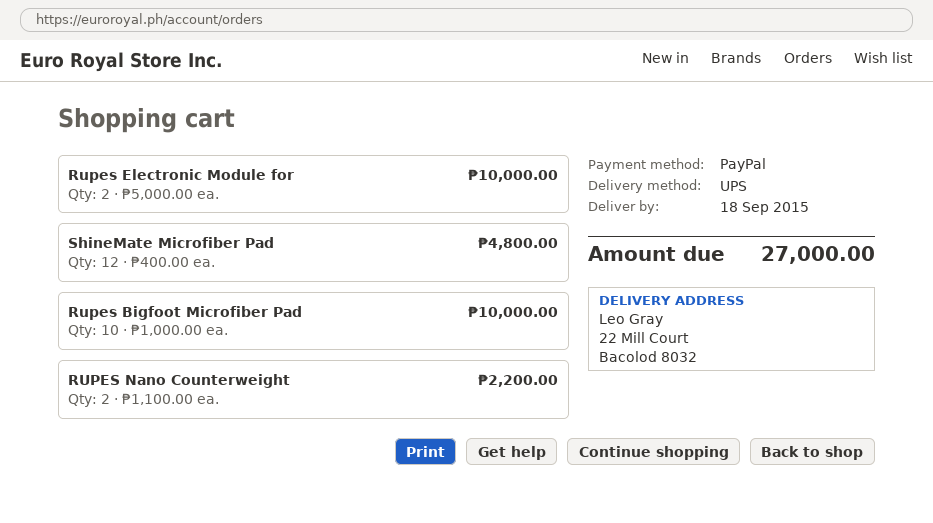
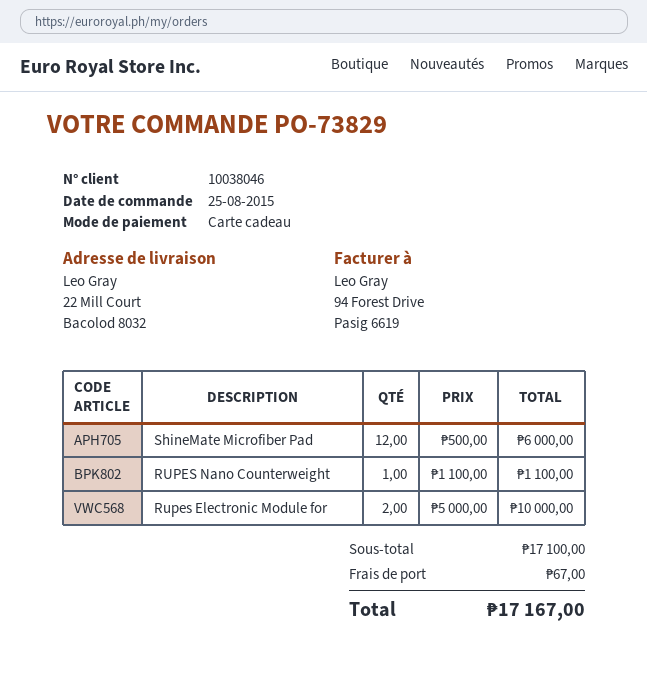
payment method: PayPal -> gift card
ShineMate Microfiber Pad: 12 x 400.00 = 4800.00 -> 12 x 500.00 = 6000.00
Rupes Bigfoot Microfiber Pad: 10 x 1000.00 = 10000.00 -> none
RUPES Nano Counterweight: 2 x 1100.00 = 2200.00 -> 1 x 1100.00 = 1100.00
shipping: none -> 67.00
total: 27000.00 -> 17167.00

